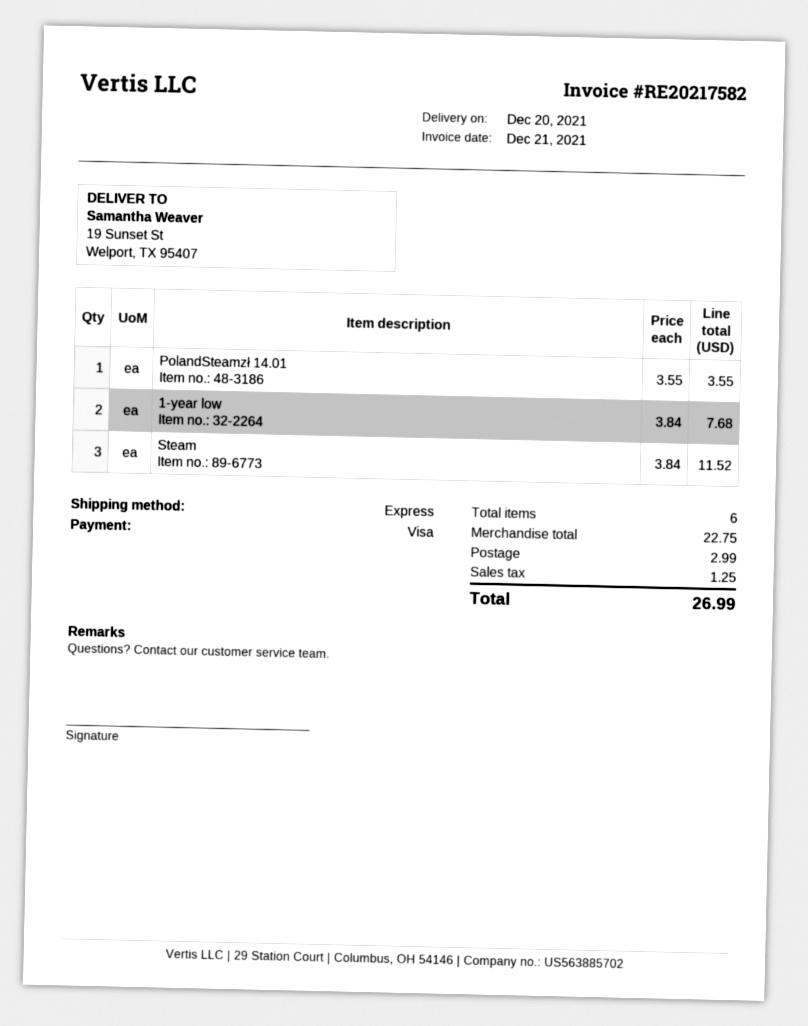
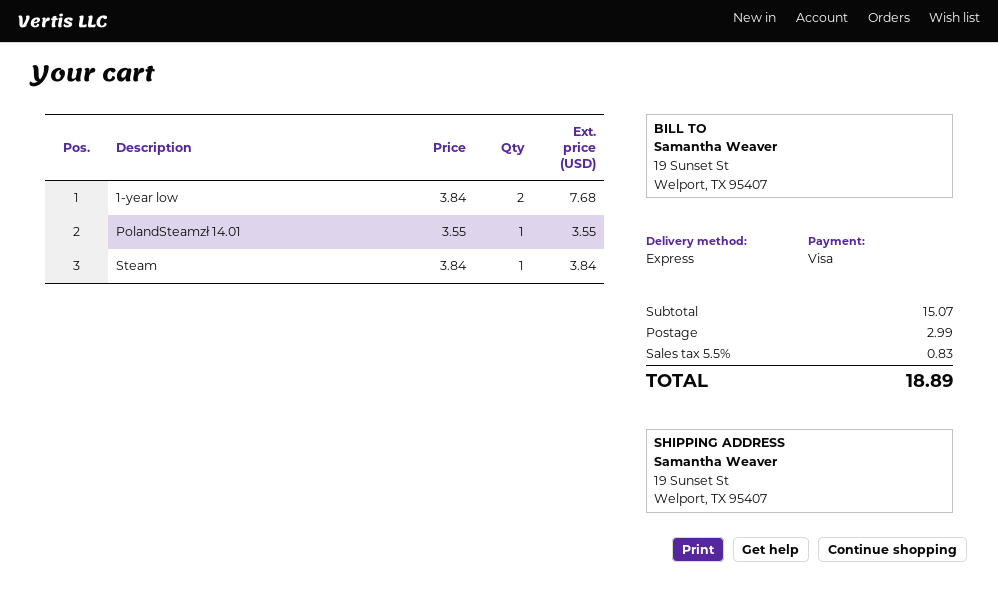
Steam: 3 x 3.84 = 11.52 -> 1 x 3.84 = 3.84
subtotal: 22.75 -> 15.07
tax: 1.25 -> 0.83
total: 26.99 -> 18.89

